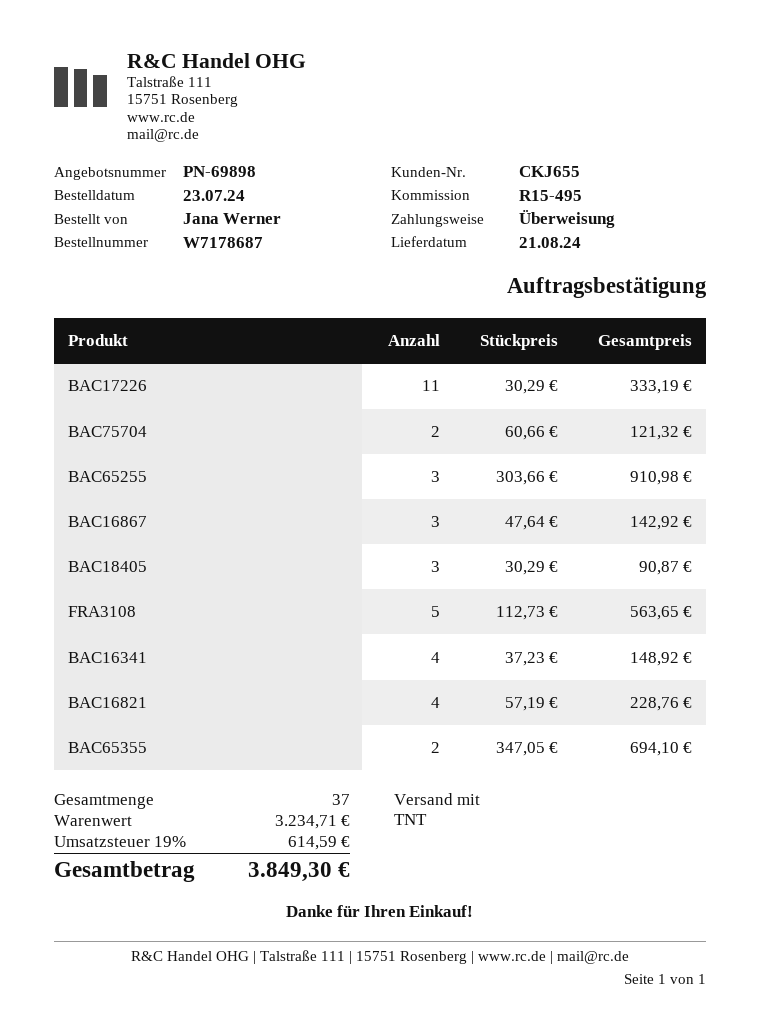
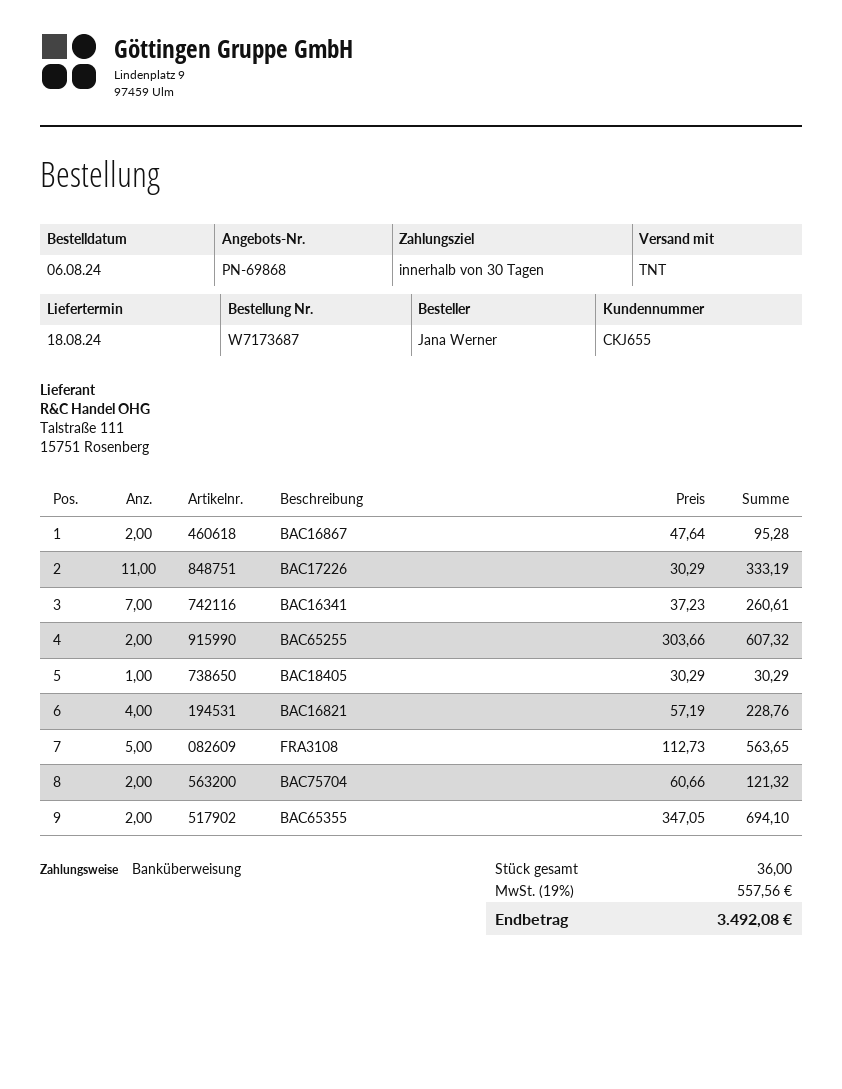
quote number: PN-69898 -> PN-69868
order number: W7178687 -> W7173687
order date: 2024-07-23 -> 2024-08-06
delivery date: 2024-08-21 -> 2024-08-18
BAC65255: 3 x 303.66 = 910.98 -> 2 x 303.66 = 607.32
BAC16867: 3 x 47.64 = 142.92 -> 2 x 47.64 = 95.28
BAC18405: 3 x 30.29 = 90.87 -> 1 x 30.29 = 30.29
BAC16341: 4 x 37.23 = 148.92 -> 7 x 37.23 = 260.61
total quantity: 37 -> 36
tax: 19% = 614.59 -> 19% = 557.56
total: 3849.30 -> 3492.08

